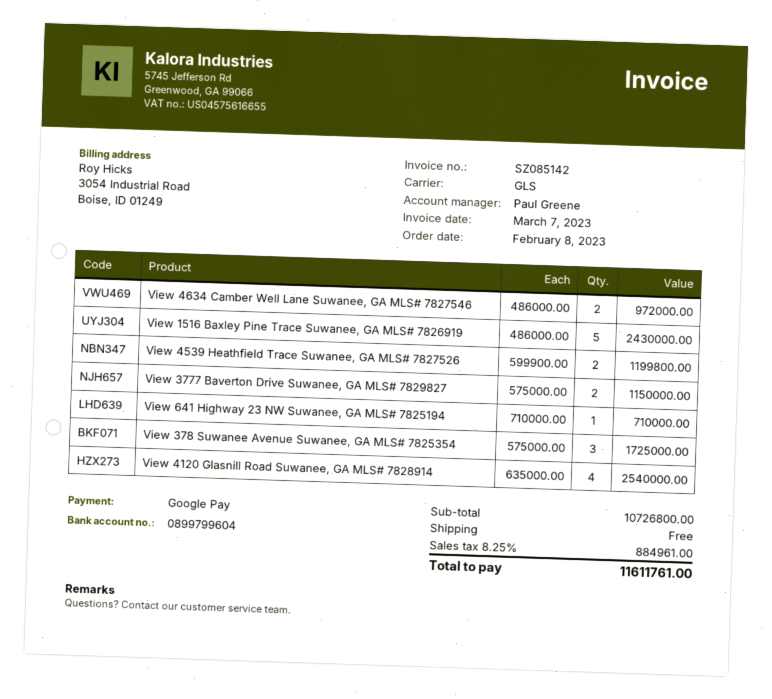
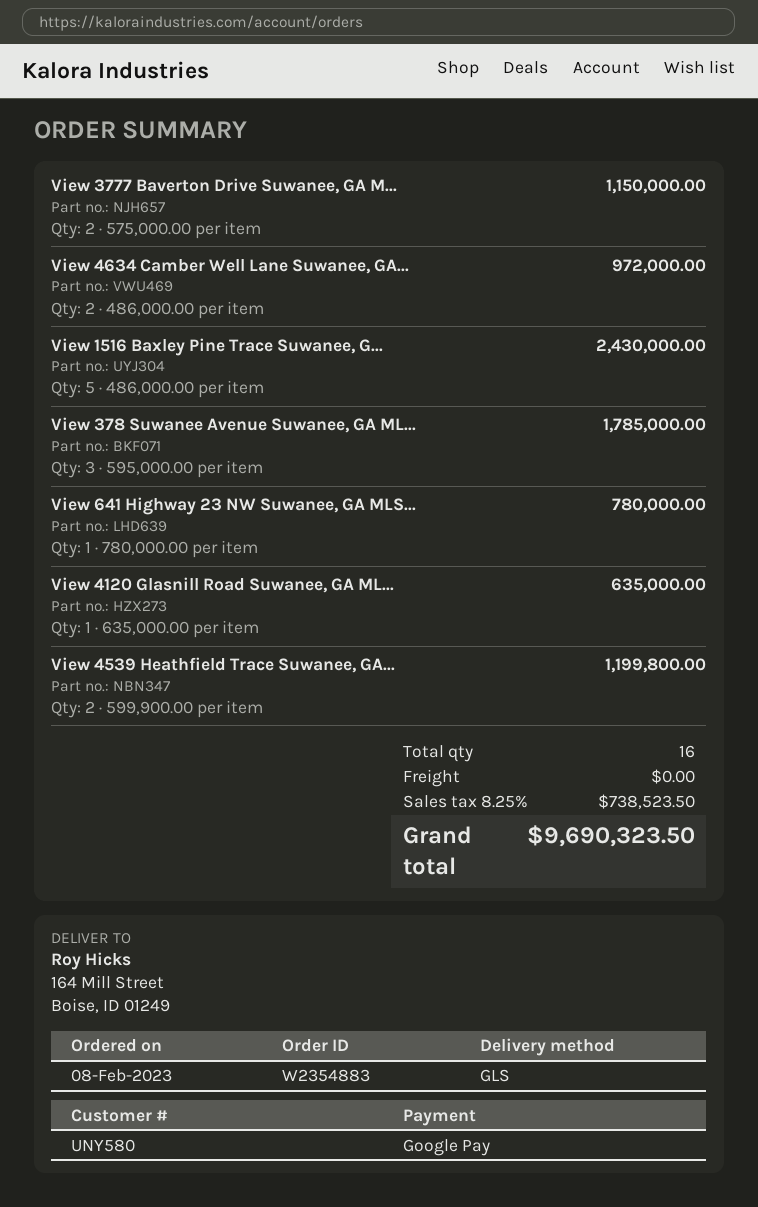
View 641 Highway 23 NW Suwanee, GA MLS# 7825194: 1 x 710000.00 = 710000.00 -> 1 x 780000.00 = 780000.00
View 378 Suwanee Avenue Suwanee, GA MLS# 7825354: 3 x 575000.00 = 1725000.00 -> 3 x 595000.00 = 1785000.00
View 4120 Glasnill Road Suwanee, GA MLS# 7828914: 4 x 635000.00 = 2540000.00 -> 1 x 635000.00 = 635000.00
tax: 8.25% = 884961.00 -> 8.25% = 738523.50
total: 11611761.00 -> 9690323.50

